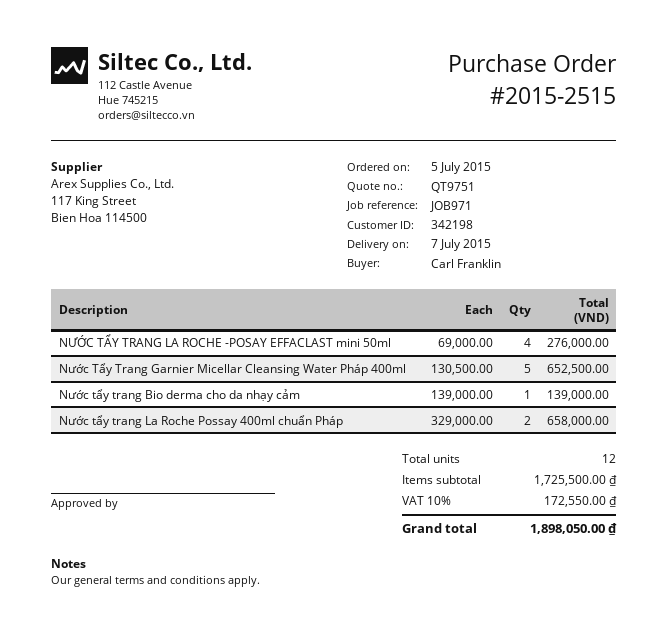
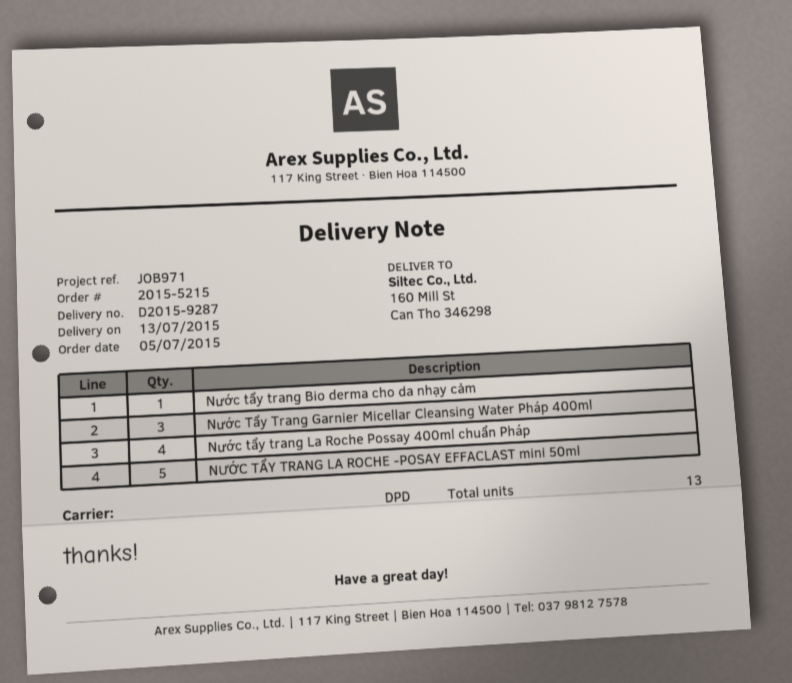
order number: 2015-2515 -> 2015-5215
delivery date: 2015-07-07 -> 2015-07-13
NƯỚC TẨY TRANG LA ROCHE -POSAY EFFACLAST mini 50ml: 4 -> 5
Nước Tẩy Trang Garnier Micellar Cleansing Water Pháp 400ml: 5 -> 3
Nước tẩy trang La Roche Possay 400ml chuẩn Pháp: 2 -> 4
total quantity: 12 -> 13

